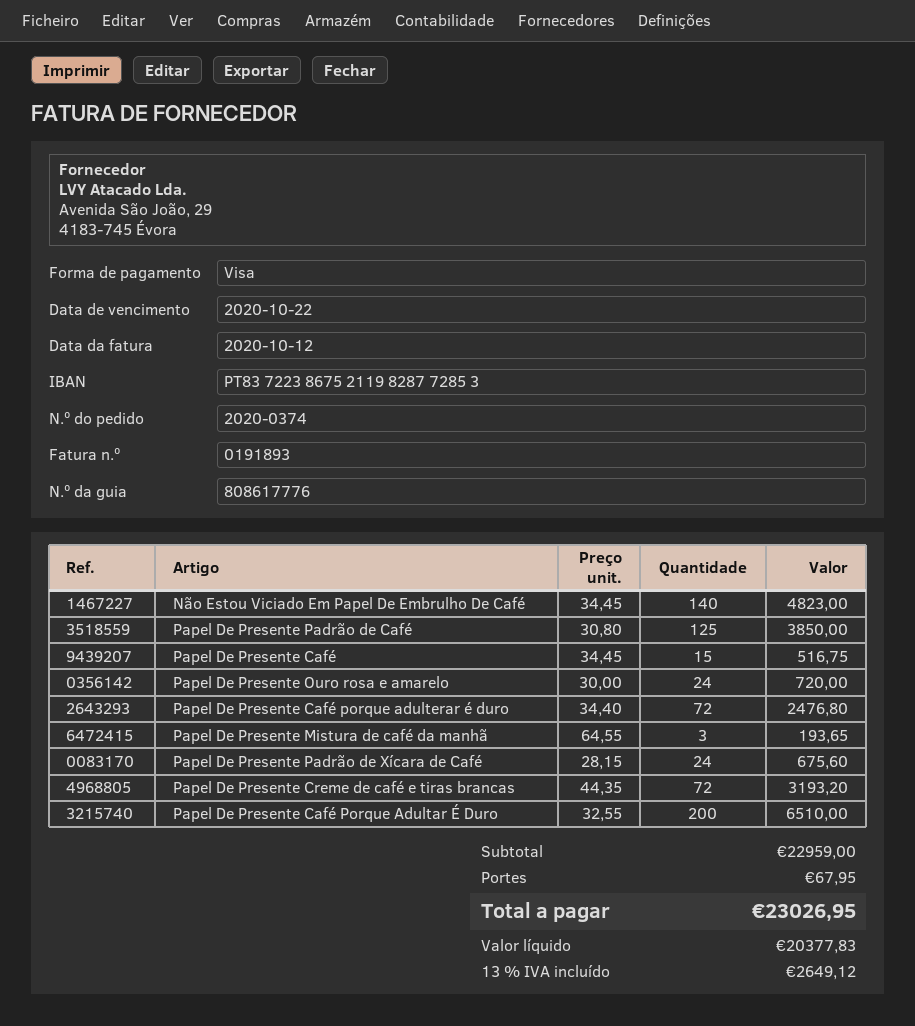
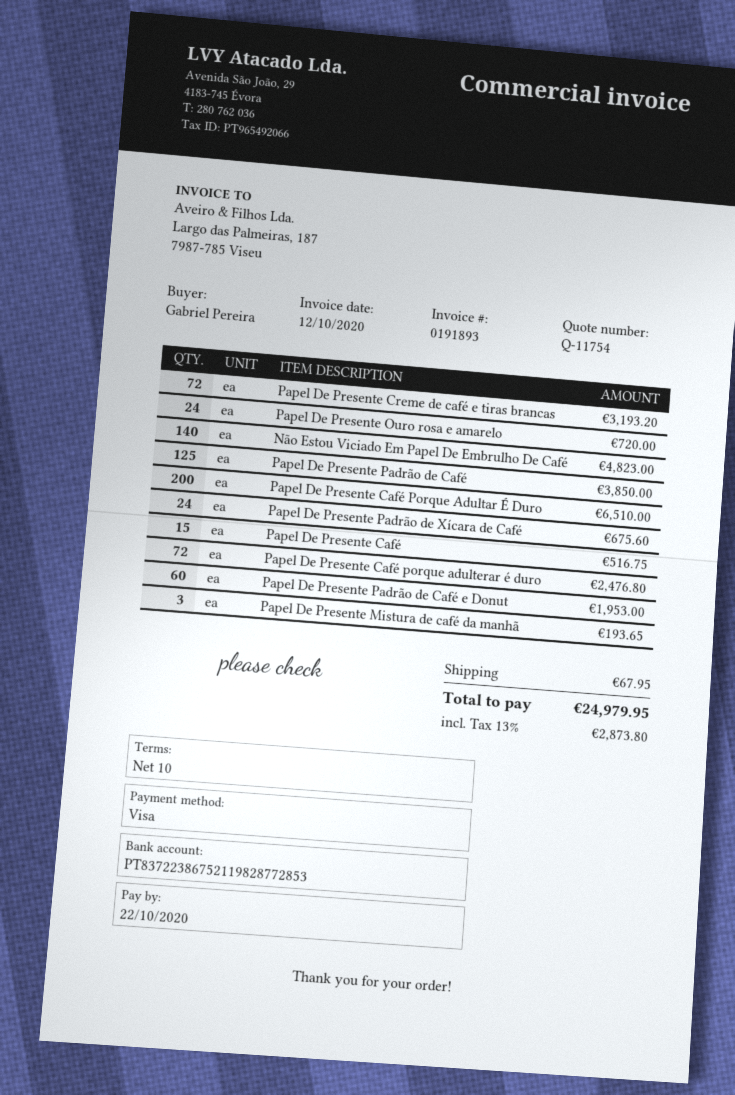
Papel De Presente Padrão de Café e Donut: none -> 60 for 1953.00
tax: 13% = 2649.12 -> 13% = 2873.80
total: 23026.95 -> 24979.95

